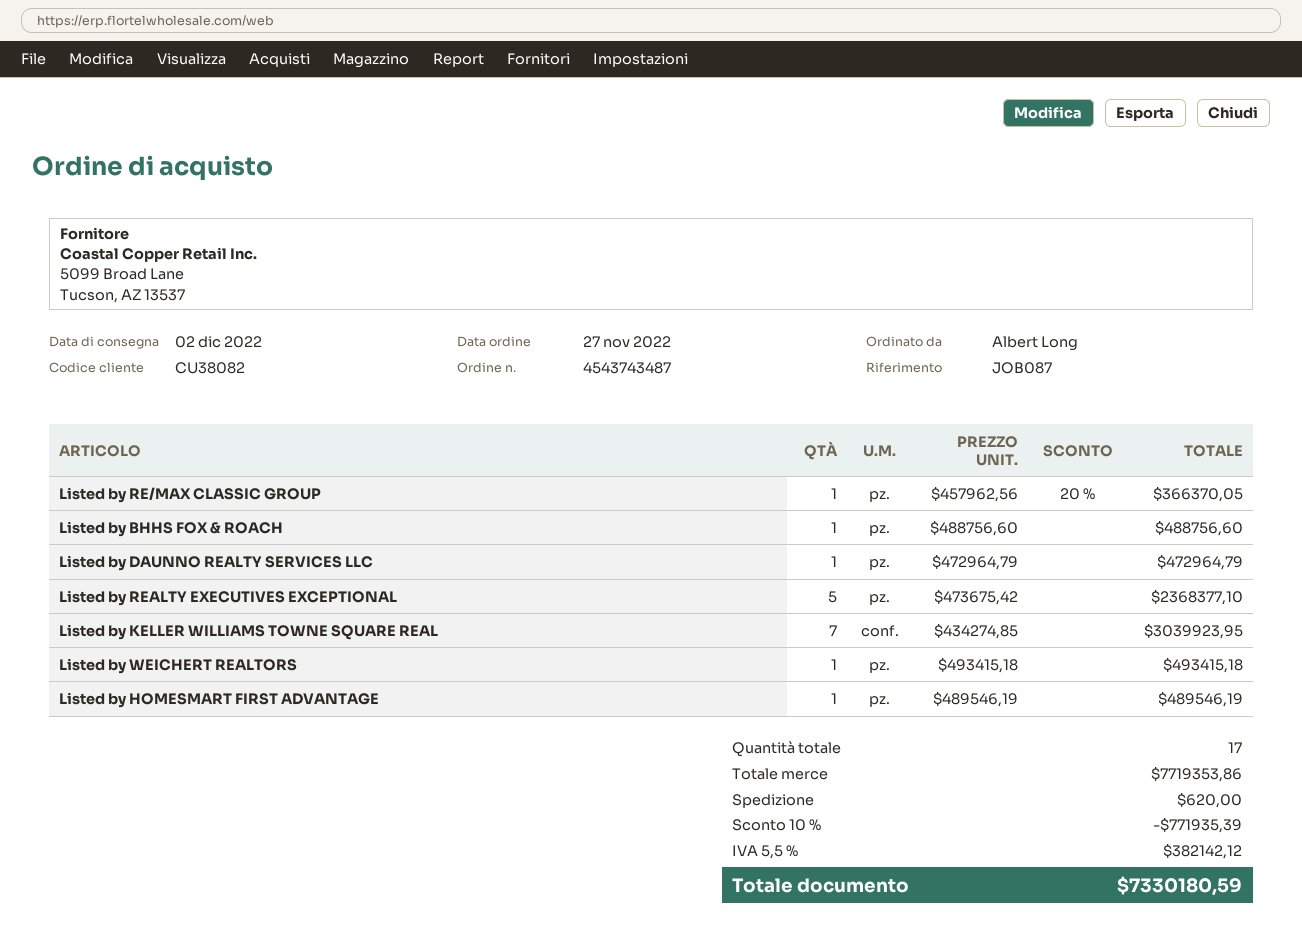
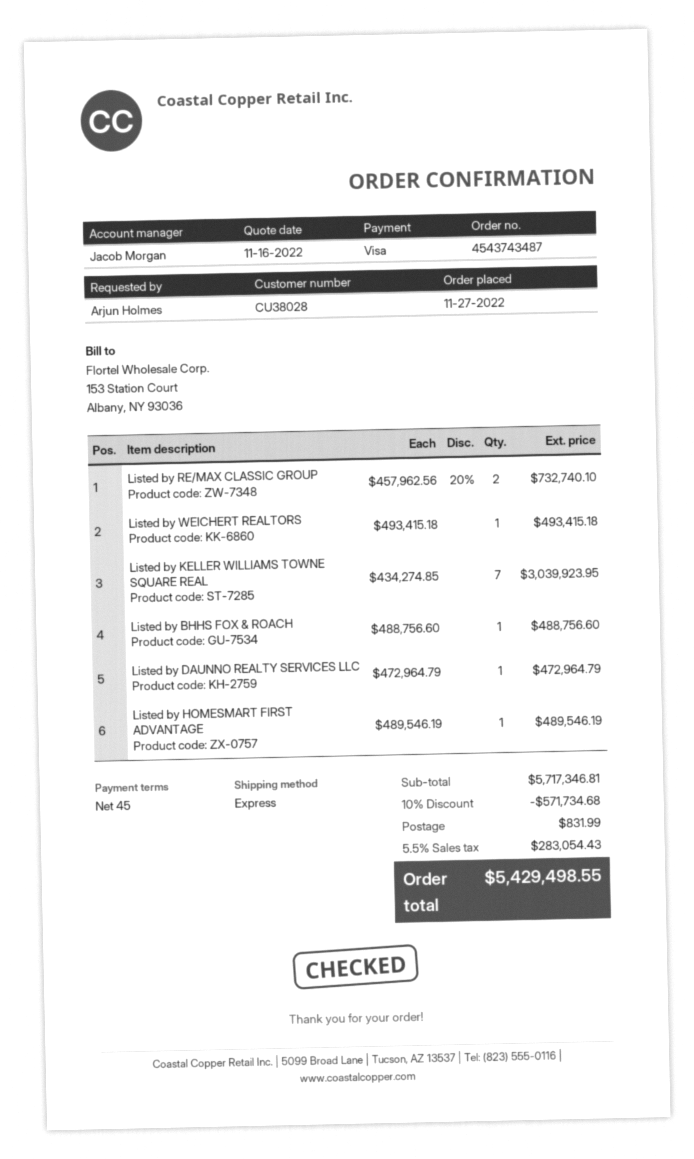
customer number: CU38082 -> CU38028
ordered by: Albert Long -> Arjun Holmes
Listed by RE/MAX CLASSIC GROUP: 1 x 457962.56 - 20% = 366370.05 -> 2 x 457962.56 - 20% = 732740.10
Listed by REALTY EXECUTIVES EXCEPTIONAL: 5 x 473675.42 = 2368377.10 -> none
subtotal: 7719353.86 -> 5717346.81
discount: 10% = 771935.39 -> 10% = 571734.68
shipping: 620.00 -> 831.99
tax: 5.5% = 382142.12 -> 5.5% = 283054.43
total: 7330180.59 -> 5429498.55

